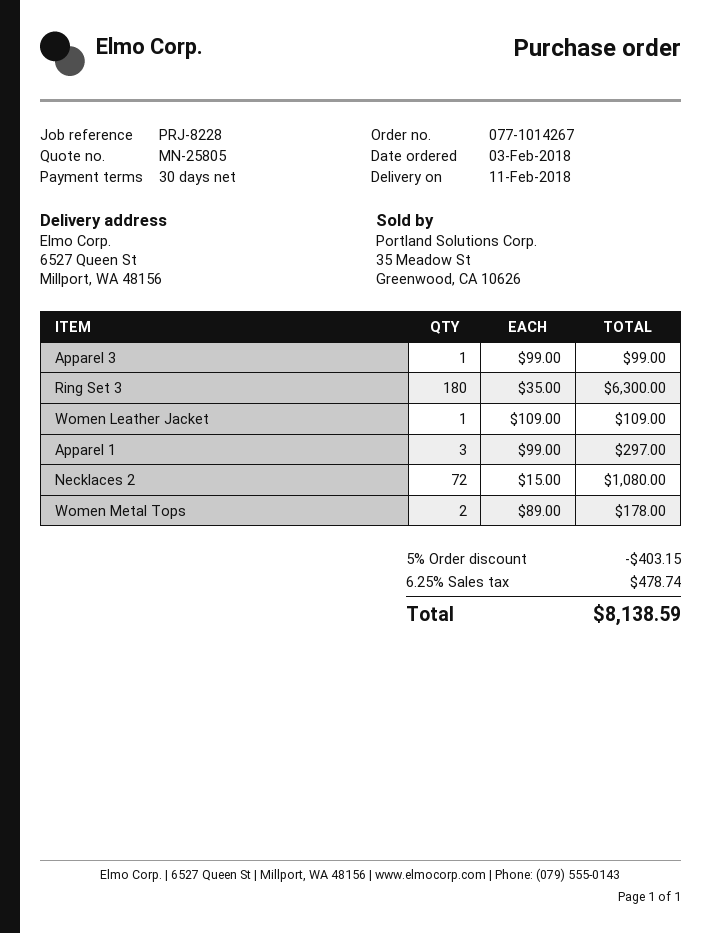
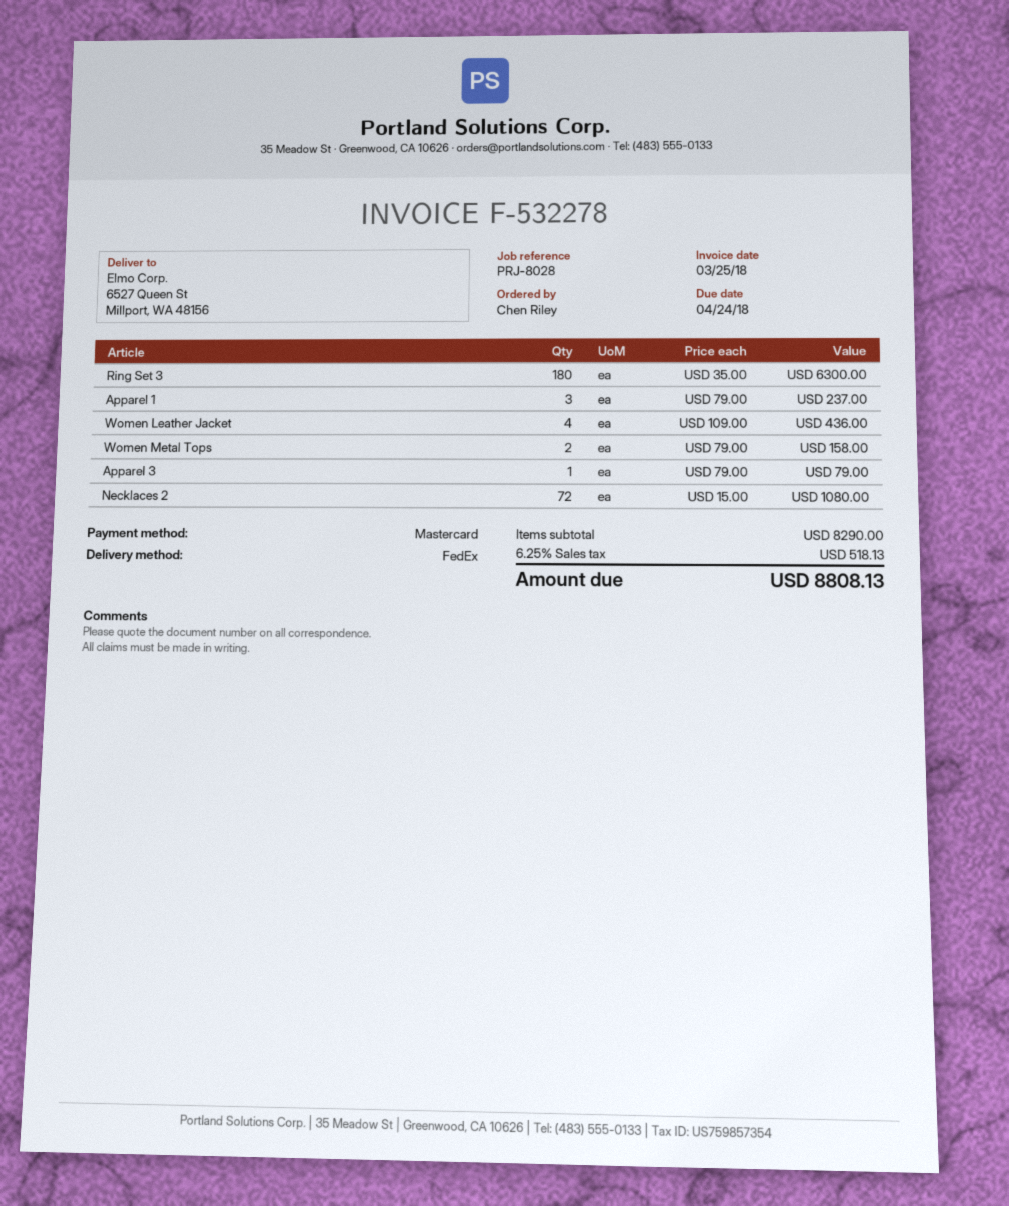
reference: PRJ-8228 -> PRJ-8028
Apparel 3: 1 x 99.00 = 99.00 -> 1 x 79.00 = 79.00
Women Leather Jacket: 1 x 109.00 = 109.00 -> 4 x 109.00 = 436.00
Apparel 1: 3 x 99.00 = 297.00 -> 3 x 79.00 = 237.00
Women Metal Tops: 2 x 89.00 = 178.00 -> 2 x 79.00 = 158.00
discount: 5% = 403.15 -> none
tax: 6.25% = 478.74 -> 6.25% = 518.13
total: 8138.59 -> 8808.13

